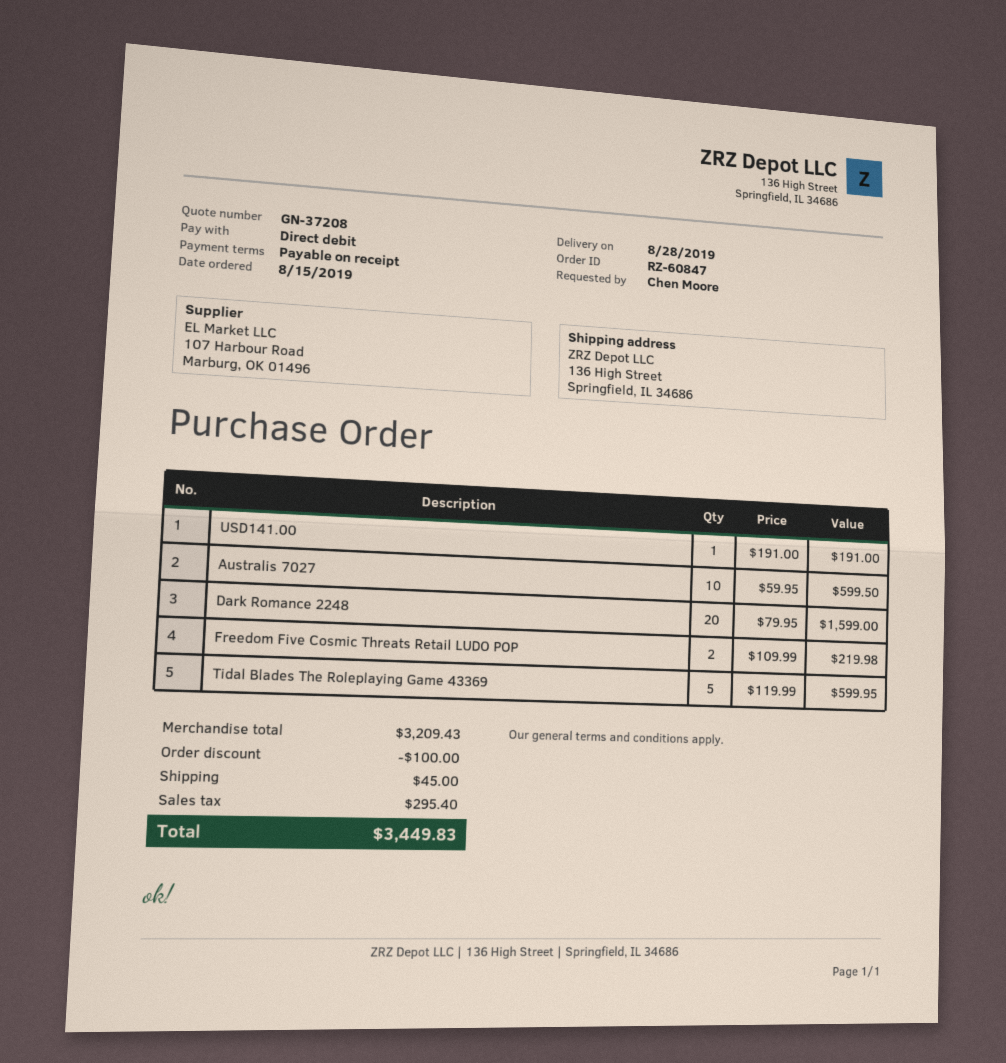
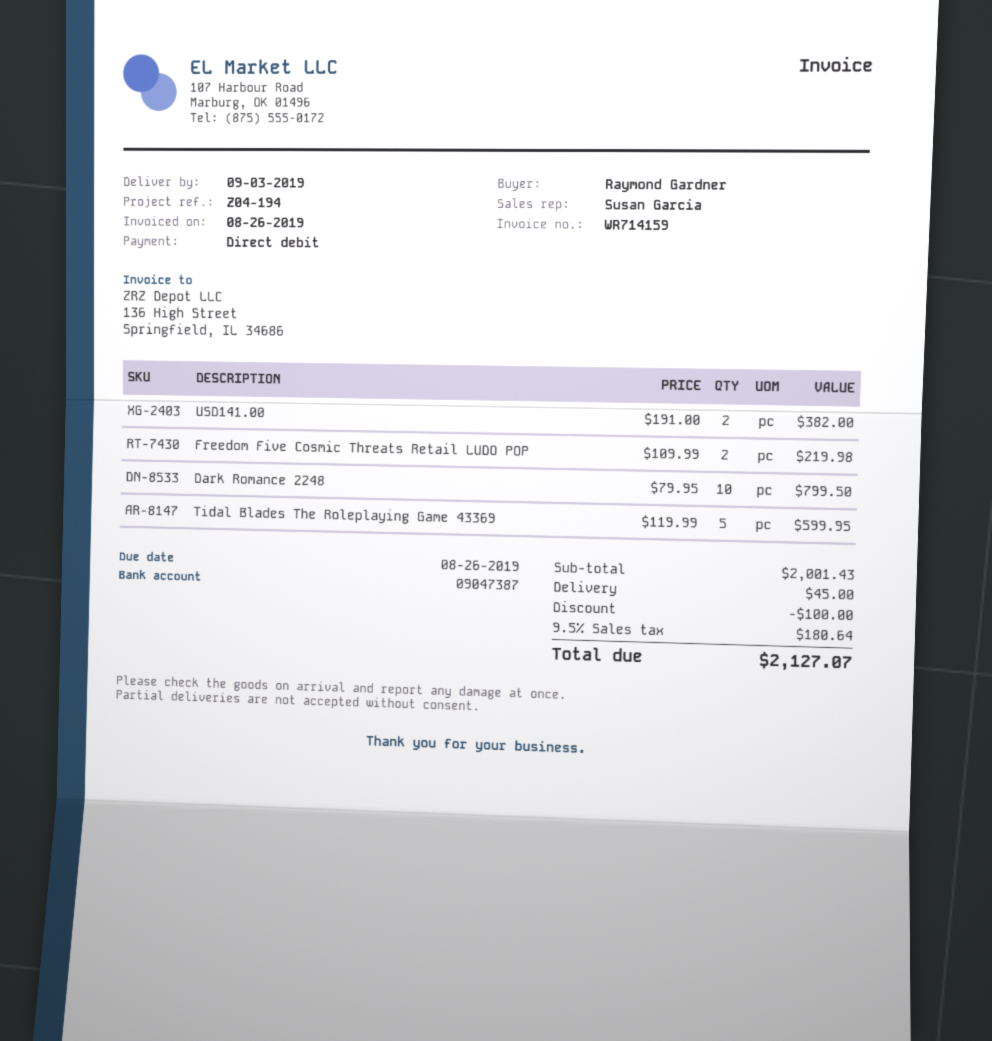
delivery date: 2019-08-28 -> 2019-09-03
ordered by: Chen Moore -> Raymond Gardner
USD141.00: 1 x 191.00 = 191.00 -> 2 x 191.00 = 382.00
Australis 7027: 10 x 59.95 = 599.50 -> none
Dark Romance 2248: 20 x 79.95 = 1599.00 -> 10 x 79.95 = 799.50
subtotal: 3209.43 -> 2001.43
tax: 295.40 -> 180.64
total: 3449.83 -> 2127.07

